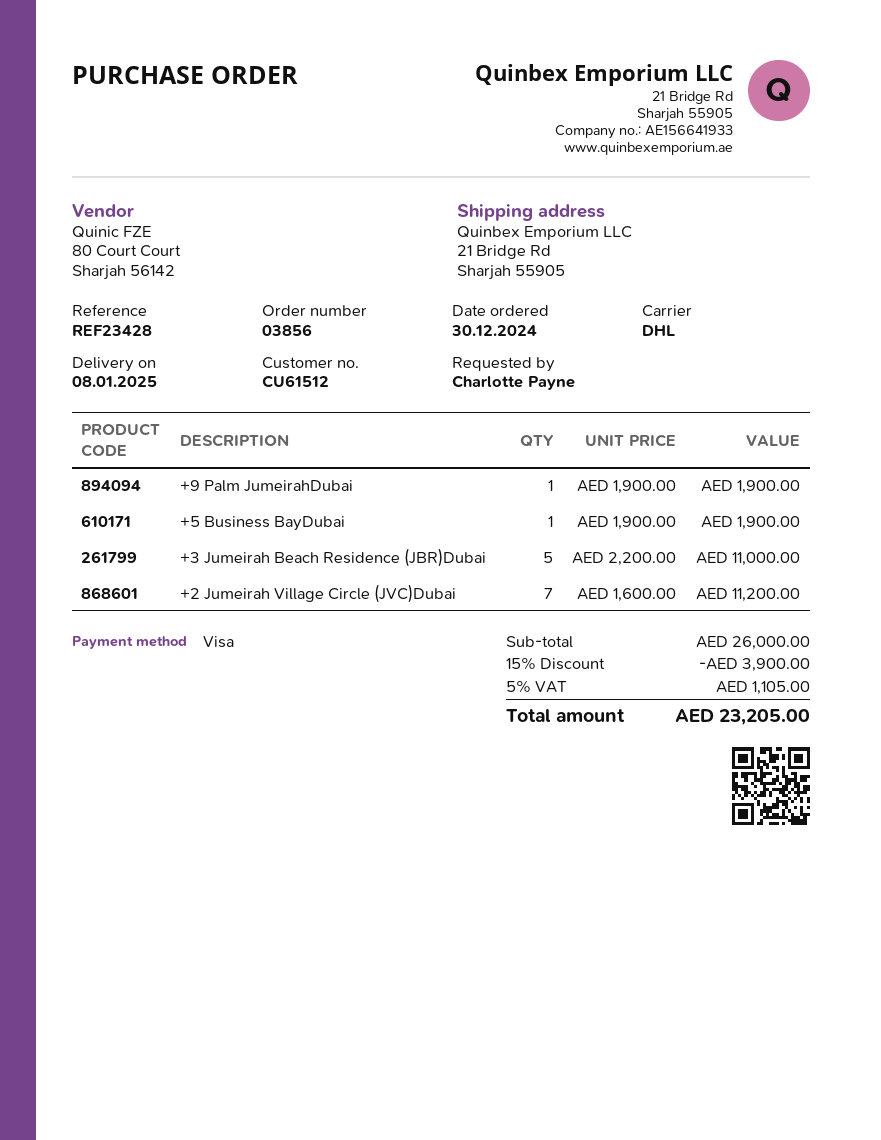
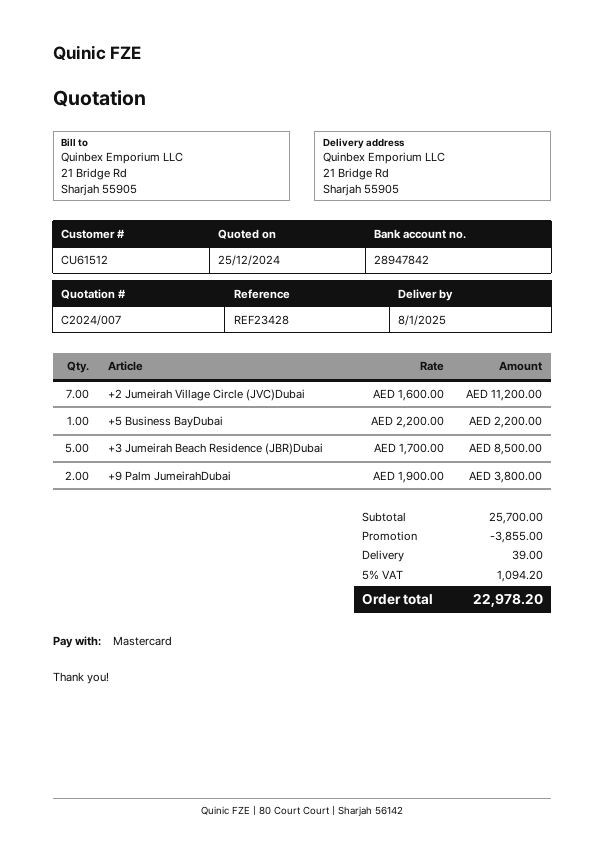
payment method: Visa -> Mastercard
+9 Palm JumeirahDubai: 1 x 1900.00 = 1900.00 -> 2 x 1900.00 = 3800.00
+5 Business BayDubai: 1 x 1900.00 = 1900.00 -> 1 x 2200.00 = 2200.00
+3 Jumeirah Beach Residence (JBR)Dubai: 5 x 2200.00 = 11000.00 -> 5 x 1700.00 = 8500.00
subtotal: 26000.00 -> 25700.00
discount: 3900.00 -> 3855.00
shipping: none -> 39.00
tax: 5% = 1105.00 -> 5% = 1094.20
total: 23205.00 -> 22978.20

